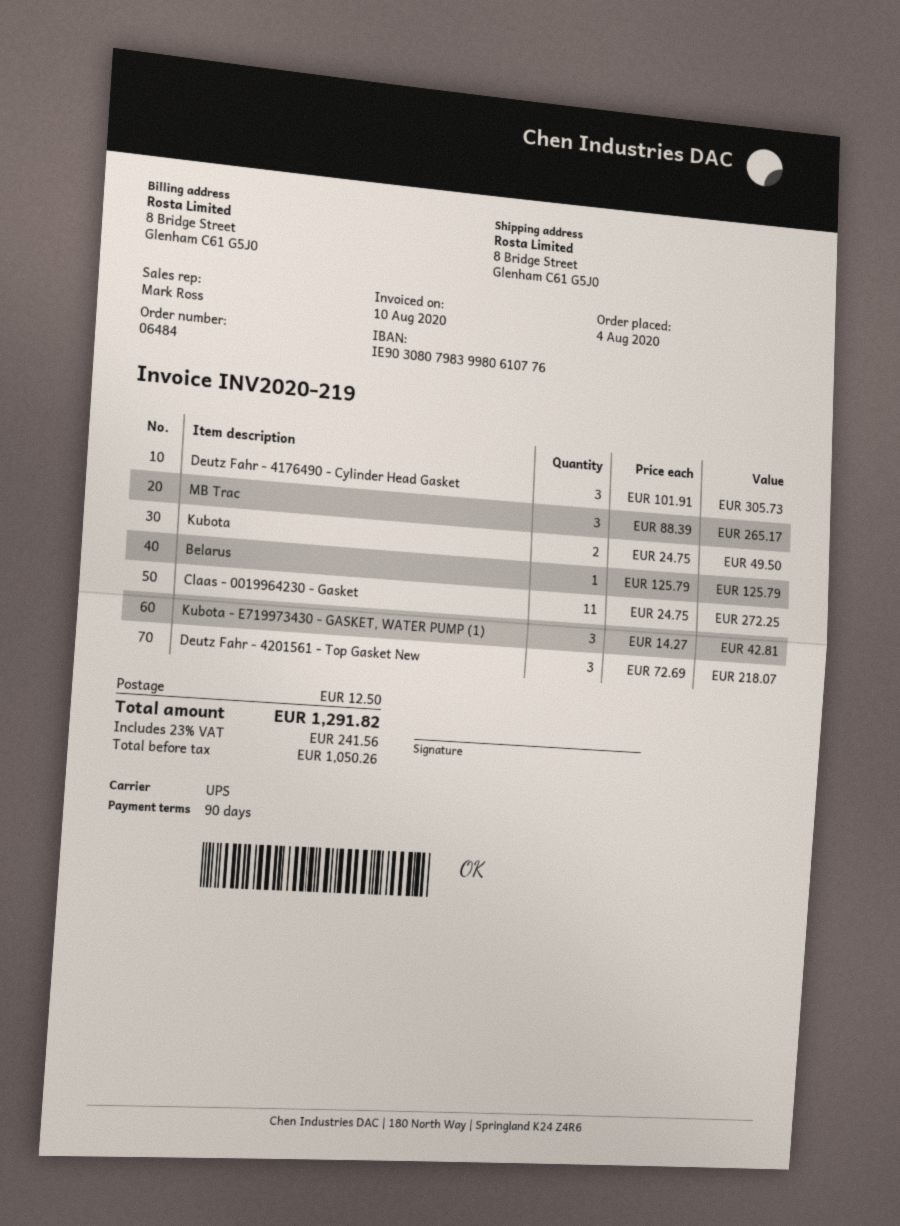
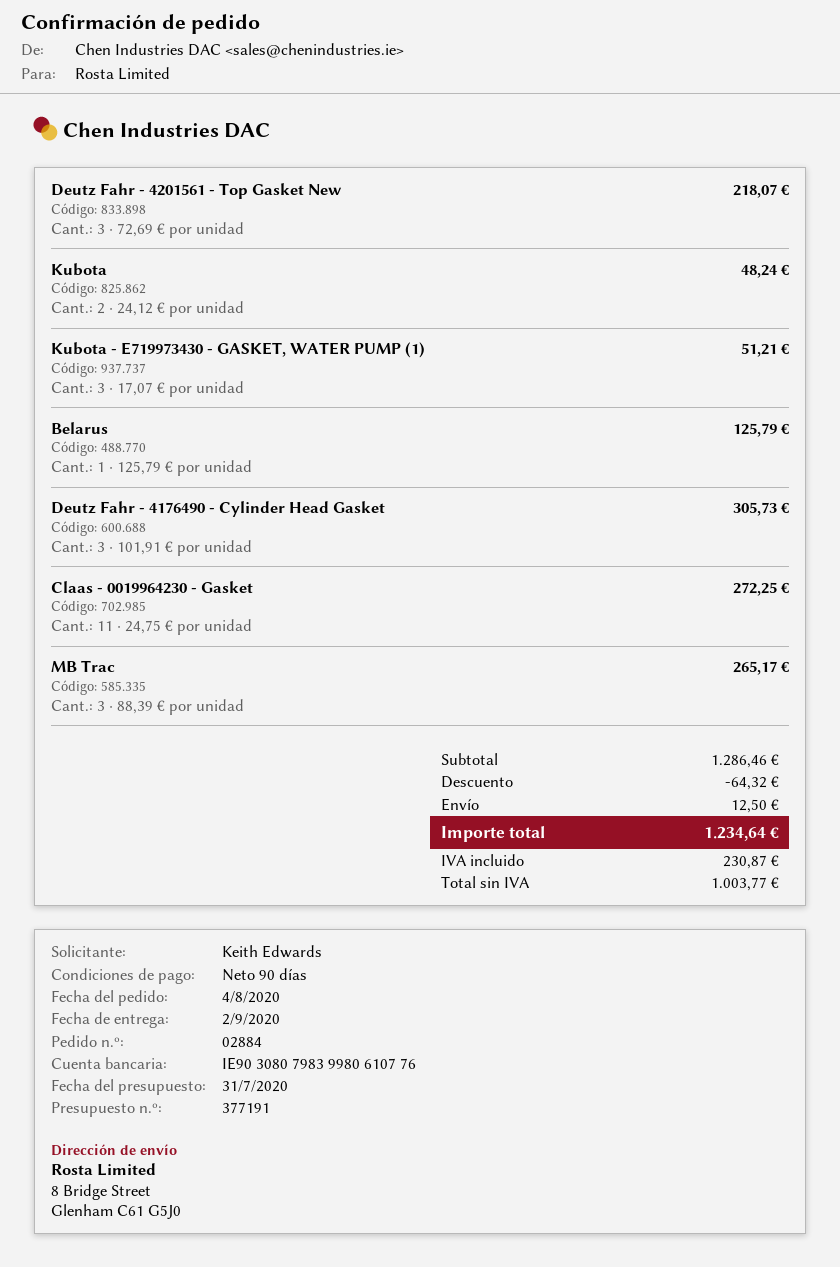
order number: 06484 -> 02884
Kubota: 2 x 24.75 = 49.50 -> 2 x 24.12 = 48.24
Kubota - E719973430 - GASKET, WATER PUMP (1): 3 x 14.27 = 42.81 -> 3 x 17.07 = 51.21
discount: none -> 64.32
net: 1050.26 -> 1003.77
tax: 241.56 -> 230.87
total: 1291.82 -> 1234.64

